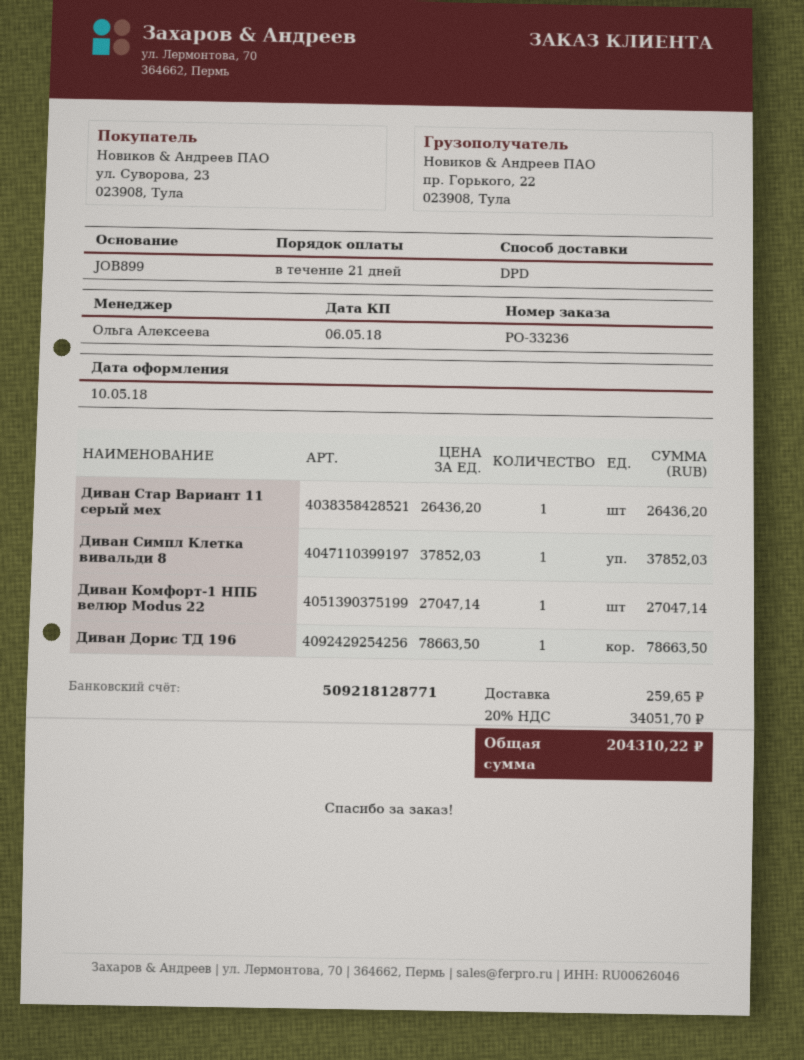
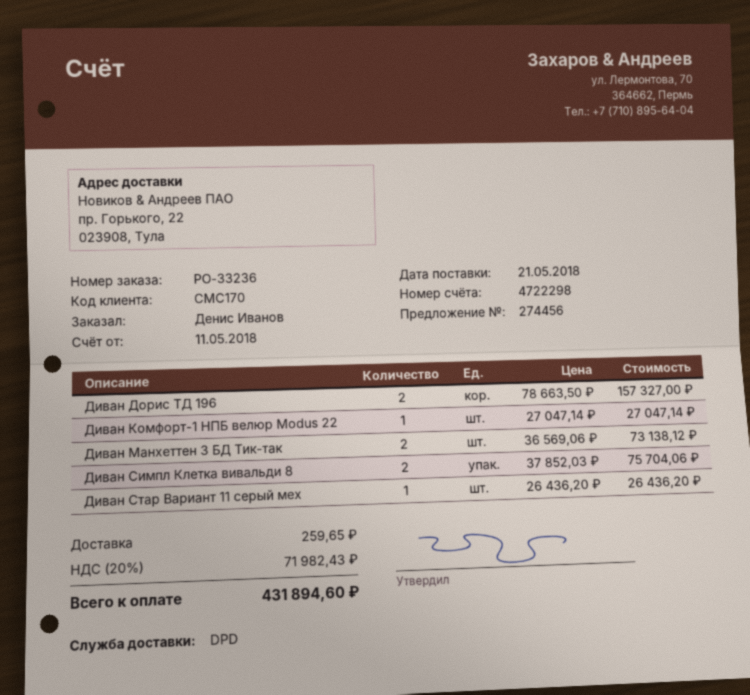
Диван Симпл Клетка вивальди 8: 1 x 37852.03 = 37852.03 -> 2 x 37852.03 = 75704.06
Диван Дорис ТД 196: 1 x 78663.50 = 78663.50 -> 2 x 78663.50 = 157327.00
Диван Манхеттен 3 БД Тик-так: none -> 2 x 36569.06 = 73138.12
tax: 20% = 34051.70 -> 20% = 71982.43
total: 204310.22 -> 431894.60

